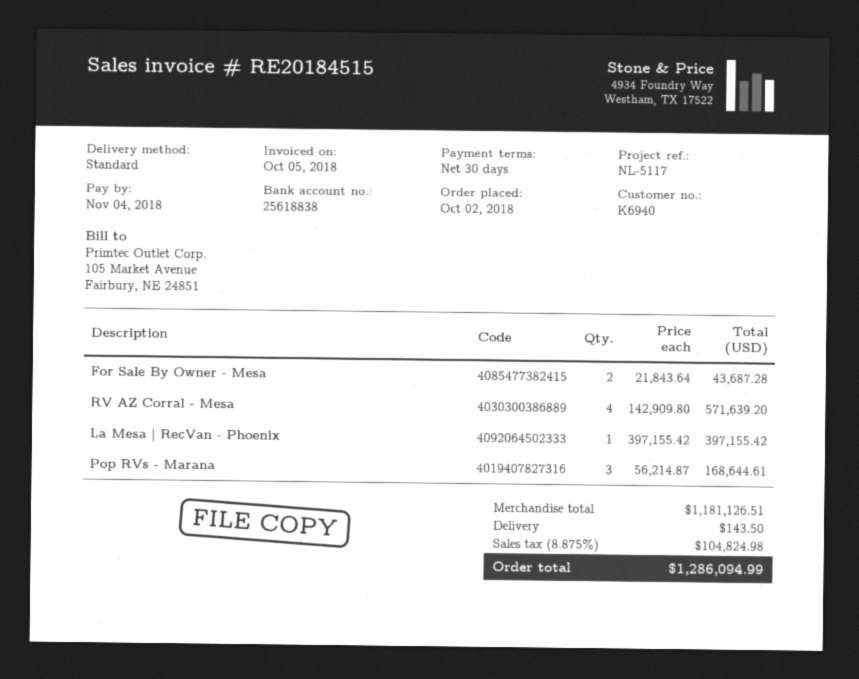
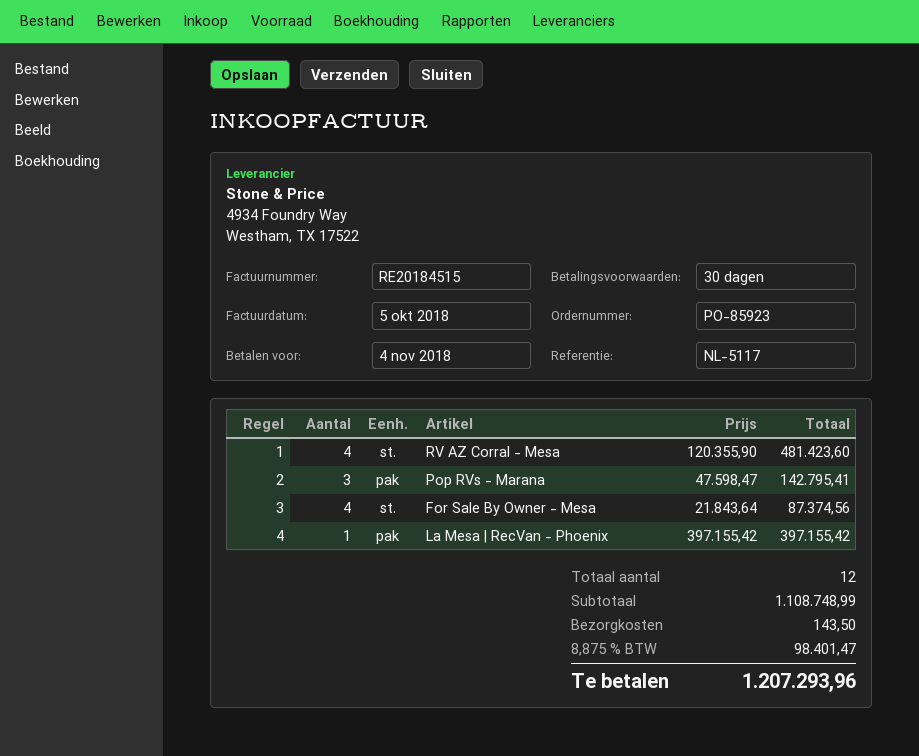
For Sale By Owner - Mesa: 2 x 21843.64 = 43687.28 -> 4 x 21843.64 = 87374.56
RV AZ Corral - Mesa: 4 x 142909.80 = 571639.20 -> 4 x 120355.90 = 481423.60
Pop RVs - Marana: 3 x 56214.87 = 168644.61 -> 3 x 47598.47 = 142795.41
subtotal: 1181126.51 -> 1108748.99
tax: 8.875% = 104824.98 -> 8.875% = 98401.47
total: 1286094.99 -> 1207293.96

